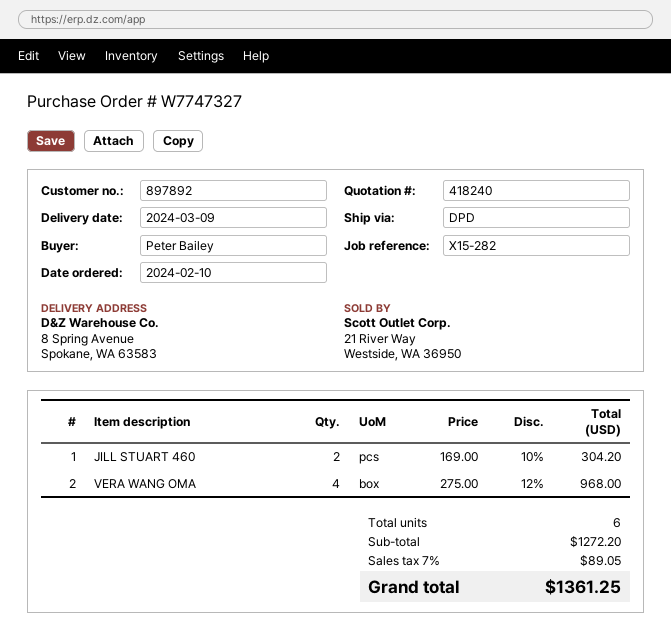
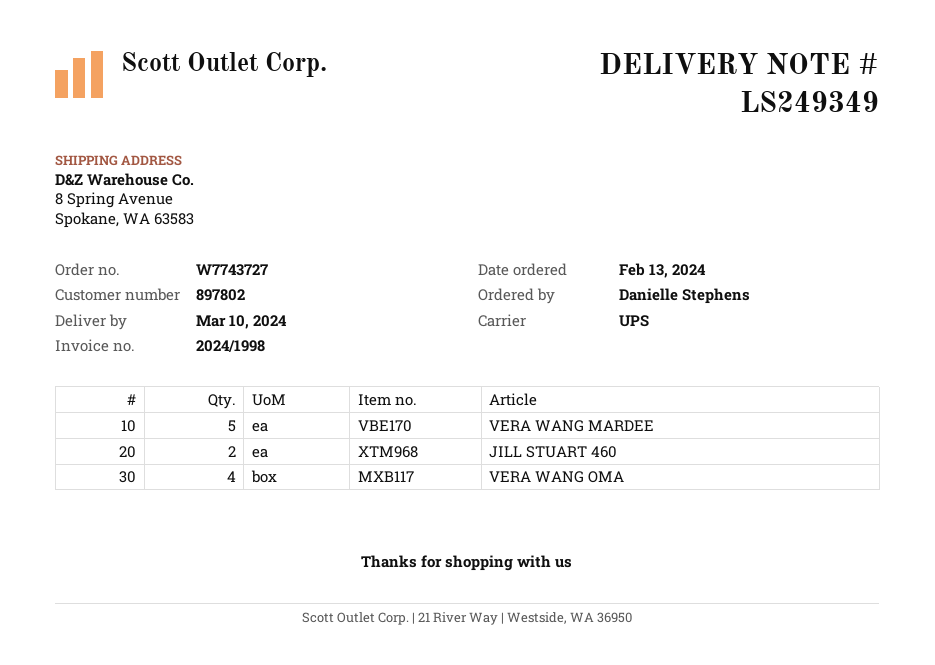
order number: W7747327 -> W7743727
order date: 2024-02-10 -> 2024-02-13
delivery date: 2024-03-09 -> 2024-03-10
customer number: 897892 -> 897802
ordered by: Peter Bailey -> Danielle Stephens
shipping method: DPD -> UPS
VERA WANG MARDEE: none -> 5

